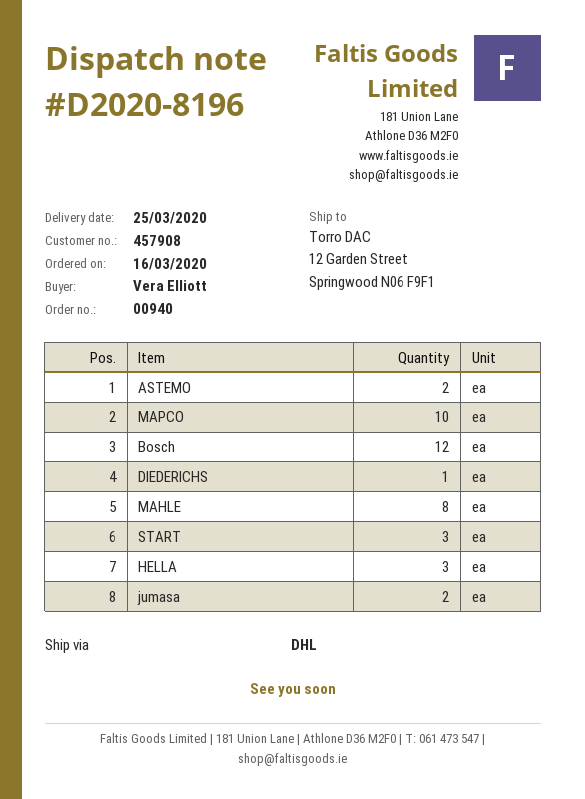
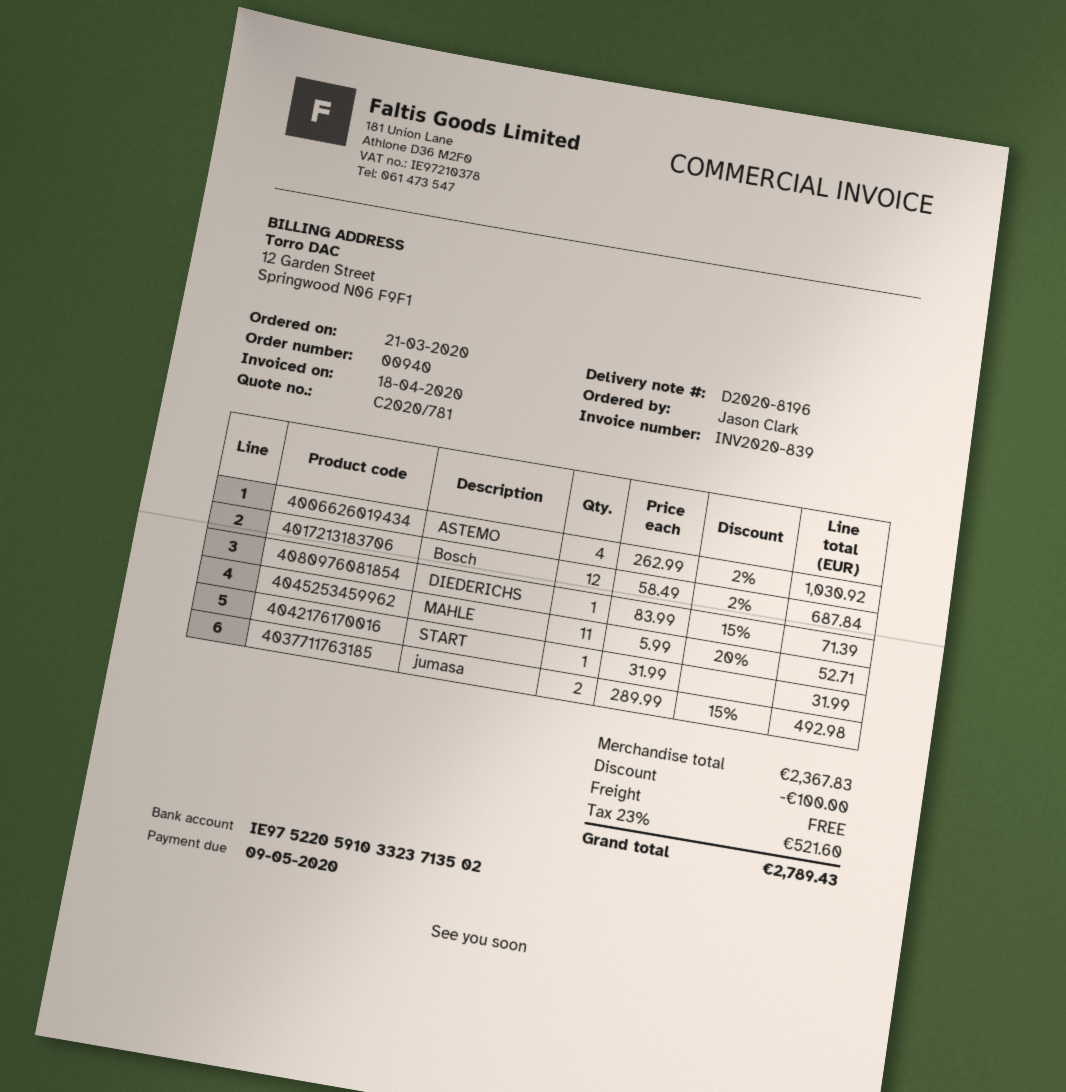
order date: 2020-03-16 -> 2020-03-21
ordered by: Vera Elliott -> Jason Clark
ASTEMO: 2 -> 4
MAPCO: 10 -> none
MAHLE: 8 -> 11
START: 3 -> 1
HELLA: 3 -> none

